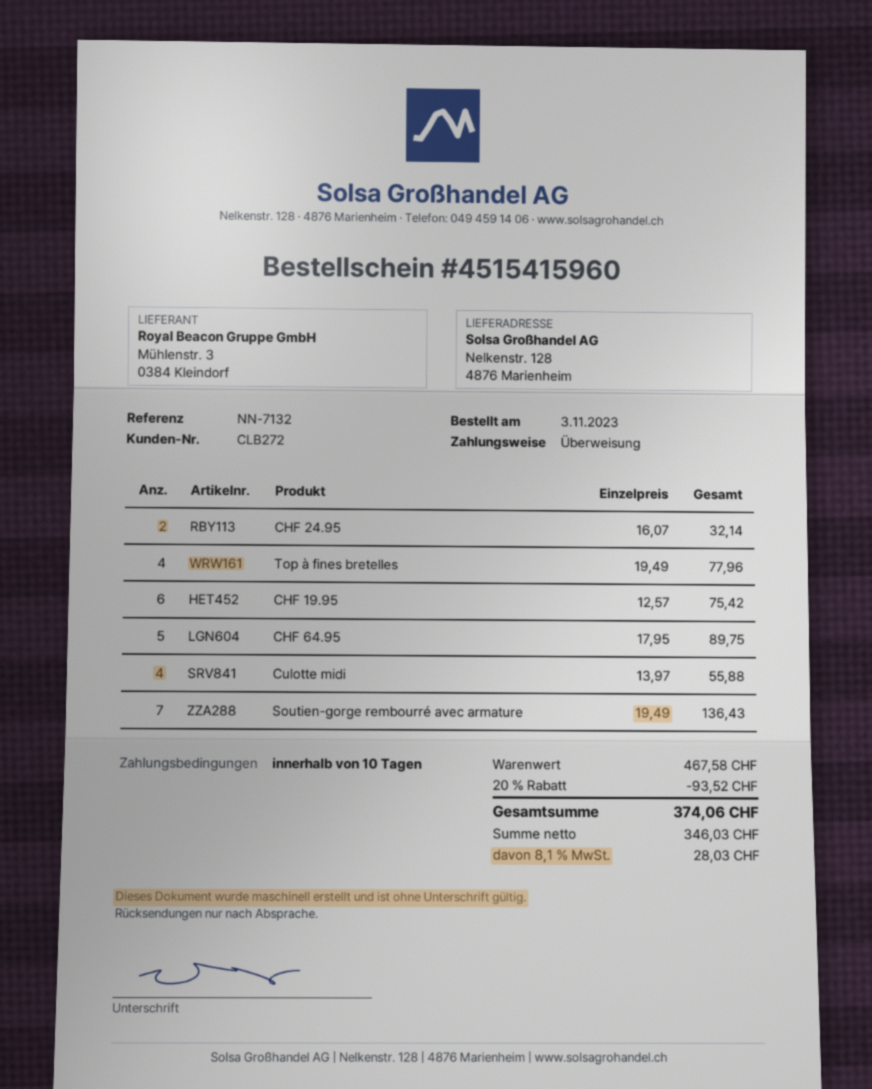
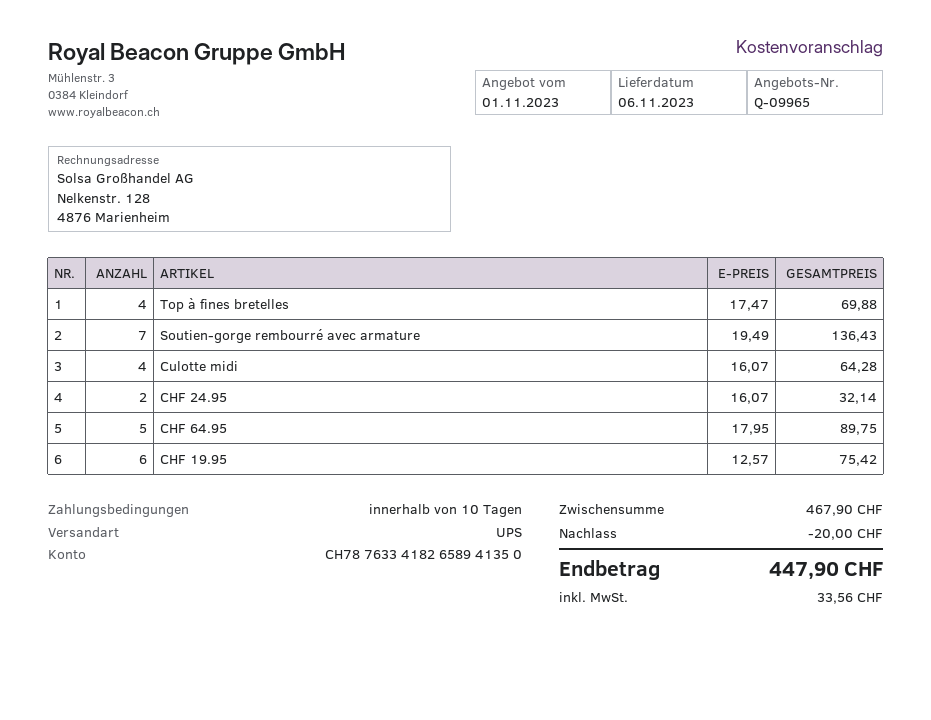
Top à fines bretelles: 4 x 19.49 = 77.96 -> 4 x 17.47 = 69.88
Culotte midi: 4 x 13.97 = 55.88 -> 4 x 16.07 = 64.28
subtotal: 467.58 -> 467.90
discount: 93.52 -> 20.00
tax: 28.03 -> 33.56
total: 374.06 -> 447.90

